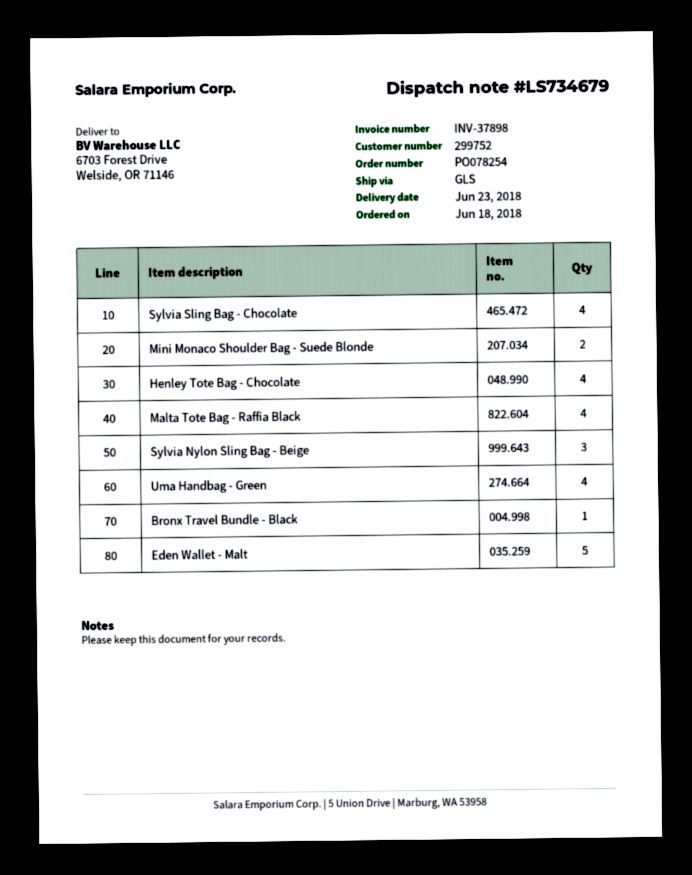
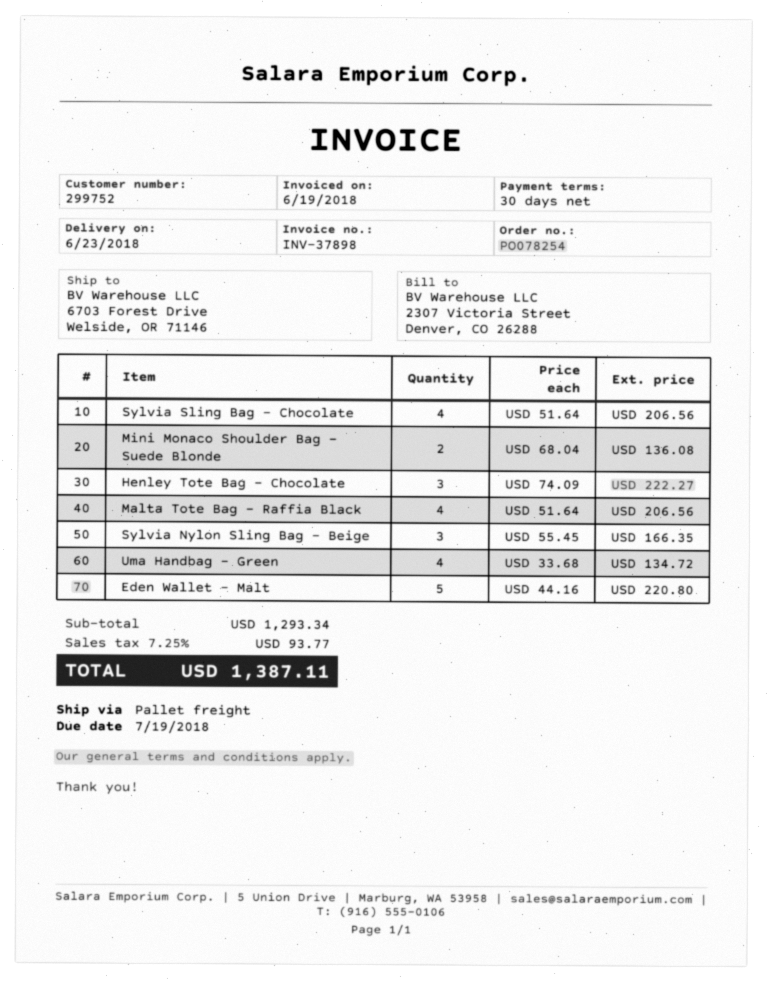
shipping method: GLS -> pallet freight
Henley Tote Bag - Chocolate: 4 -> 3
Bronx Travel Bundle - Black: 1 -> none

